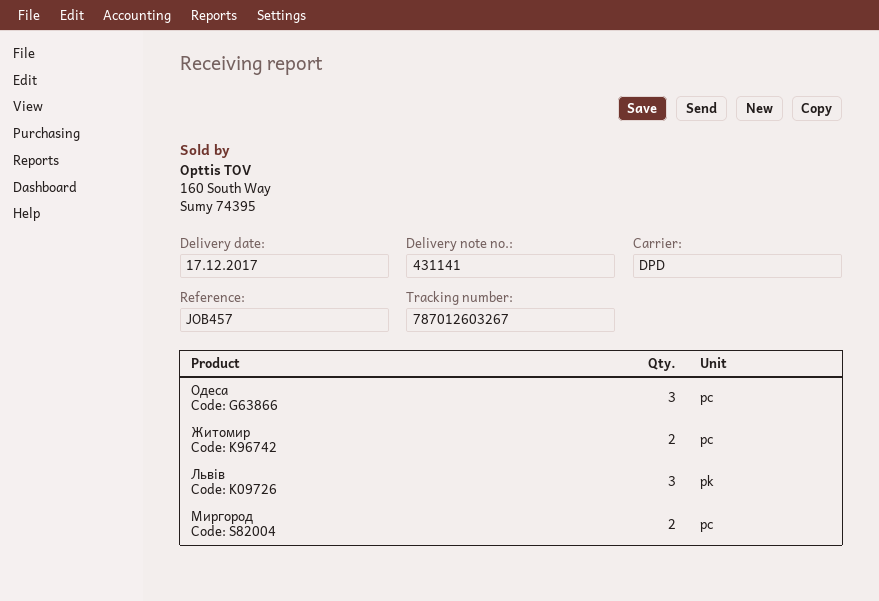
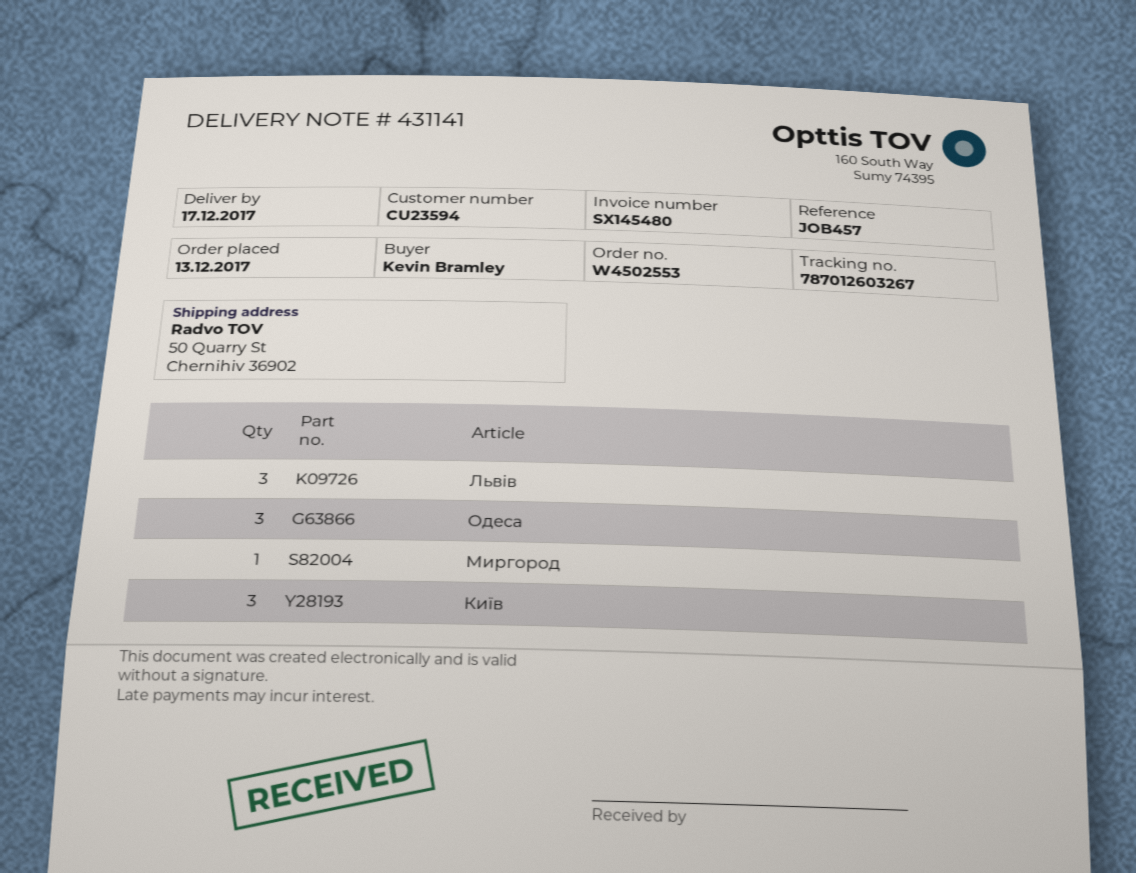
Житомир: 2 -> none
Миргород: 2 -> 1
Київ: none -> 3

